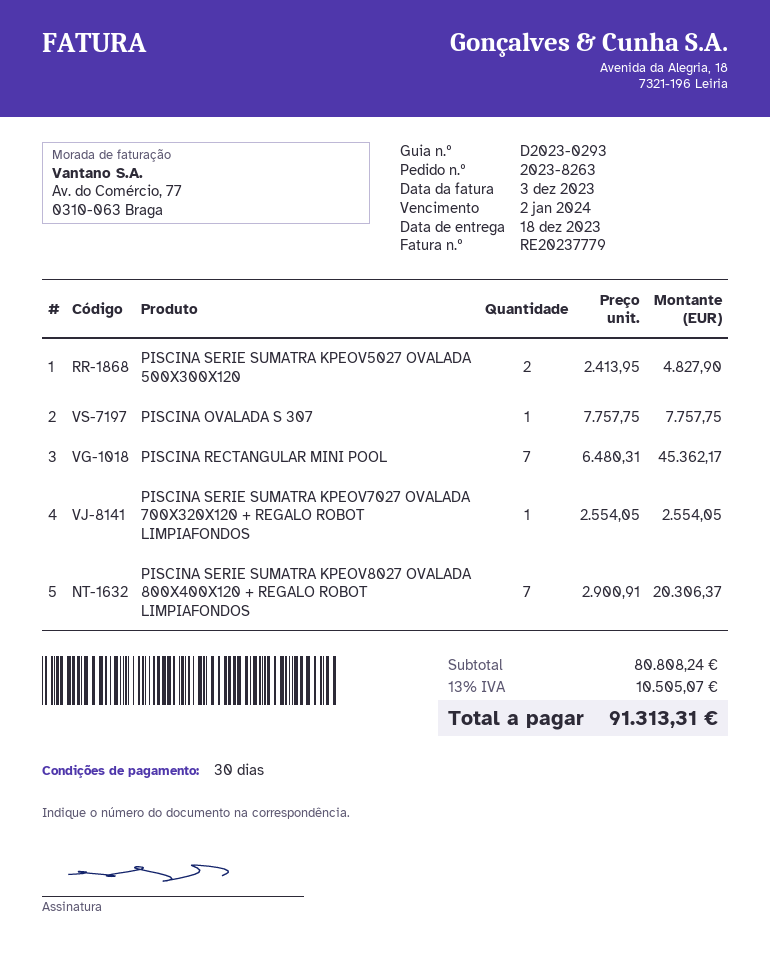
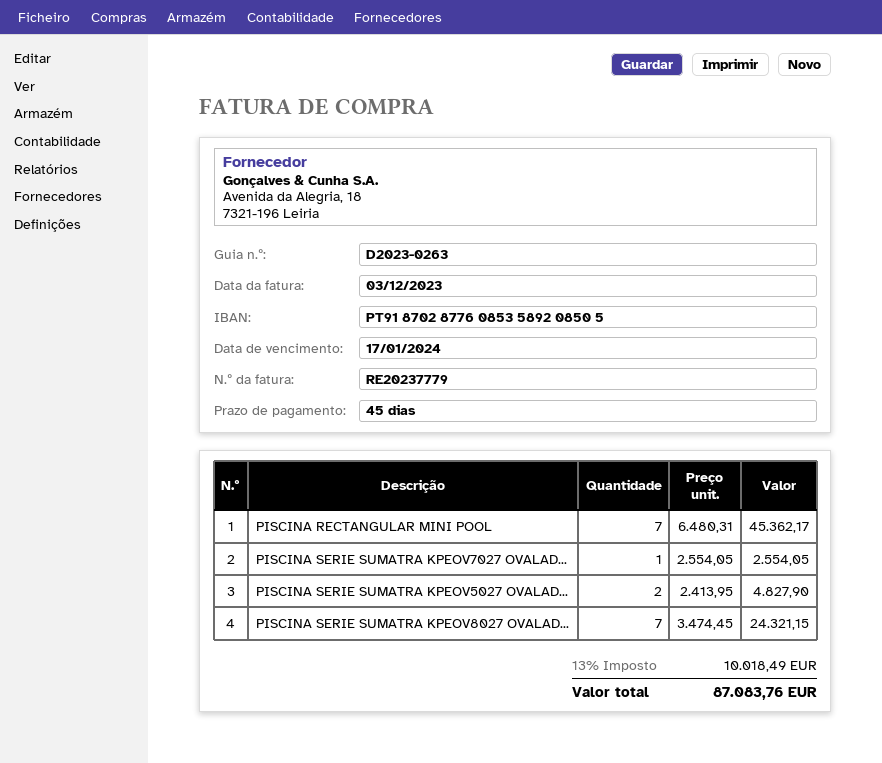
delivery note number: D2023-0293 -> D2023-0263
payment terms: 30 days -> 45 days
due date: 2024-01-02 -> 2024-01-17
PISCINA OVALADA S 307: 1 x 7757.75 = 7757.75 -> none
PISCINA SERIE SUMATRA KPEOV8027 OVALADA 800X400X120 + REGALO ROBOT LIMPIAFONDOS: 7 x 2900.91 = 20306.37 -> 7 x 3474.45 = 24321.15
tax: 13% = 10505.07 -> 13% = 10018.49
total: 91313.31 -> 87083.76

